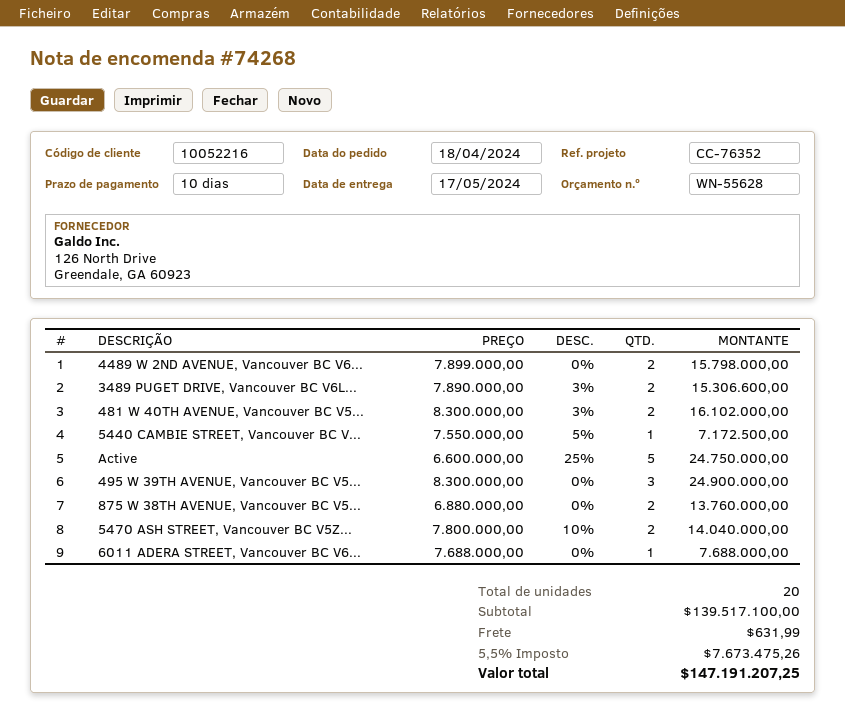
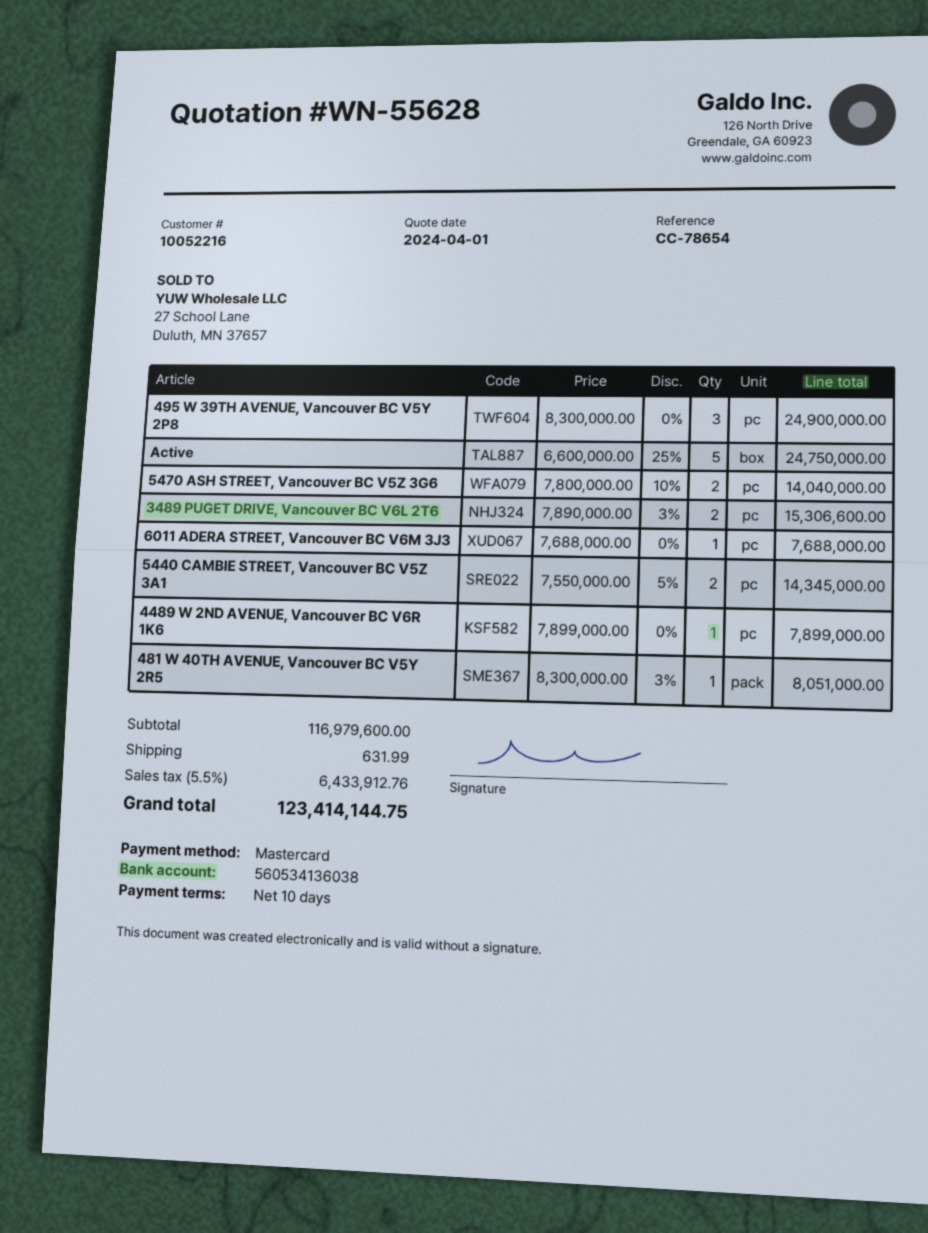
reference: CC-76352 -> CC-78654
4489 W 2ND AVENUE, Vancouver BC V6...: 2 x 7899000.00 = 15798000.00 -> 1 x 7899000.00 = 7899000.00
481 W 40TH AVENUE, Vancouver BC V5...: 2 x 8300000.00 - 3% = 16102000.00 -> 1 x 8300000.00 - 3% = 8051000.00
5440 CAMBIE STREET, Vancouver BC V...: 1 x 7550000.00 - 5% = 7172500.00 -> 2 x 7550000.00 - 5% = 14345000.00
875 W 38TH AVENUE, Vancouver BC V5...: 2 x 6880000.00 = 13760000.00 -> none
subtotal: 139517100.00 -> 116979600.00
tax: 5.5% = 7673475.26 -> 5.5% = 6433912.76
total: 147191207.25 -> 123414144.75

